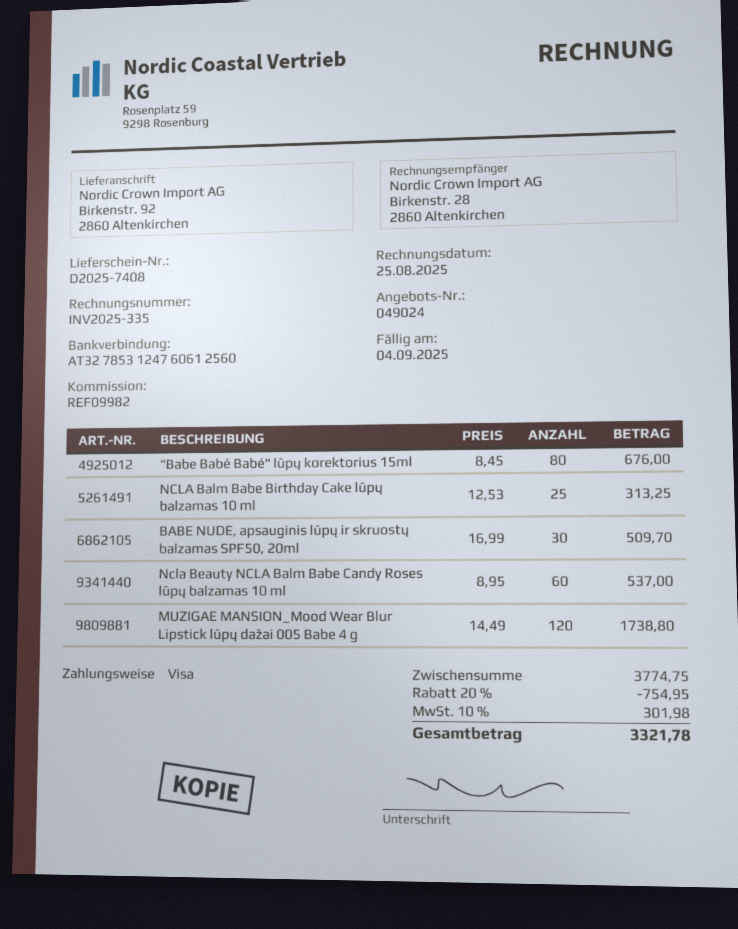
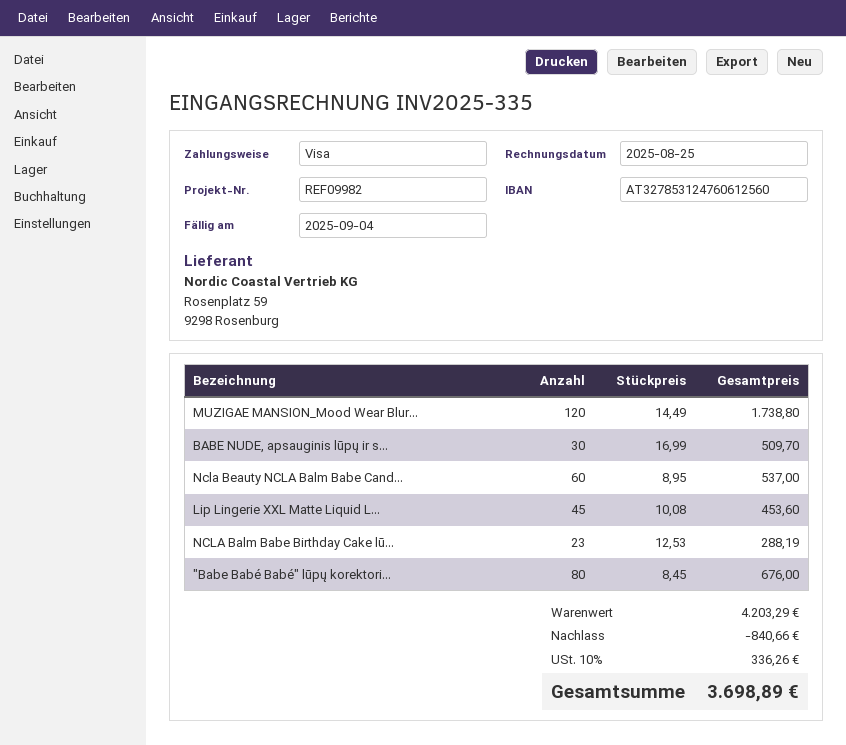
NCLA Balm Babe Birthday Cake lūpų balzamas 10 ml: 25 x 12.53 = 313.25 -> 23 x 12.53 = 288.19
Lip Lingerie XXL Matte Liquid L...: none -> 45 x 10.08 = 453.60
subtotal: 3774.75 -> 4203.29
discount: 754.95 -> 840.66
tax: 10% = 301.98 -> 10% = 336.26
total: 3321.78 -> 3698.89

